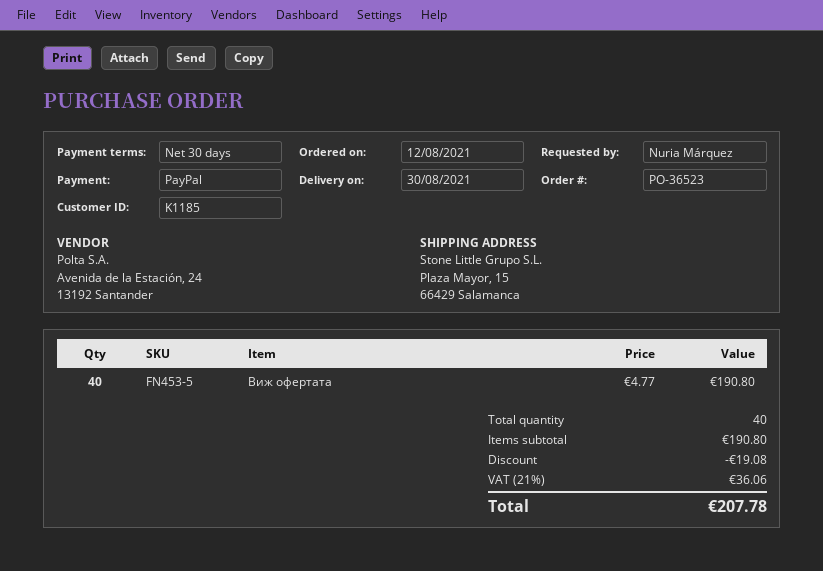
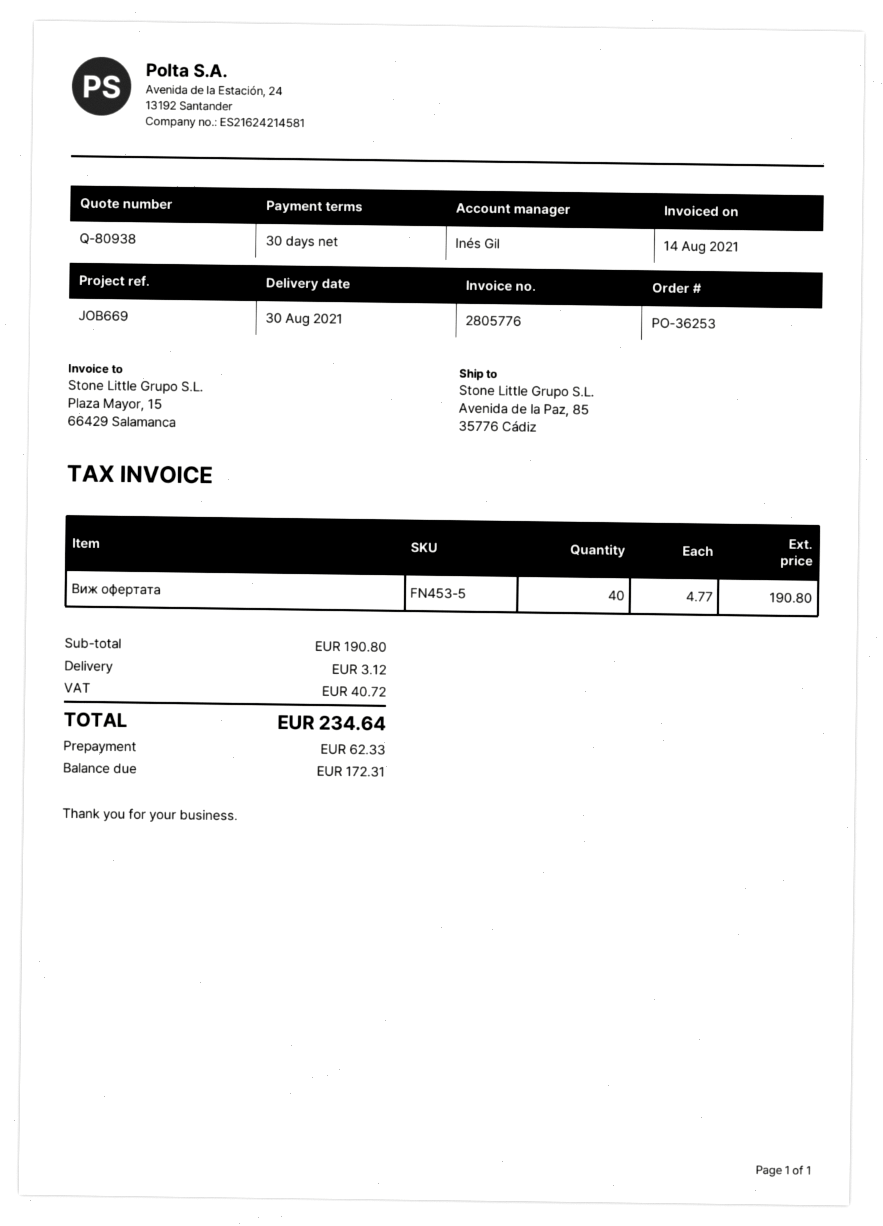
order number: PO-36523 -> PO-36253
ship to: Plaza Mayor, 15, 66429 Salamanca -> Avenida de la Paz, 85, 35776 Cádiz
discount: 19.08 -> none
shipping: none -> 3.12
tax: 36.06 -> 40.72
total: 207.78 -> 234.64

